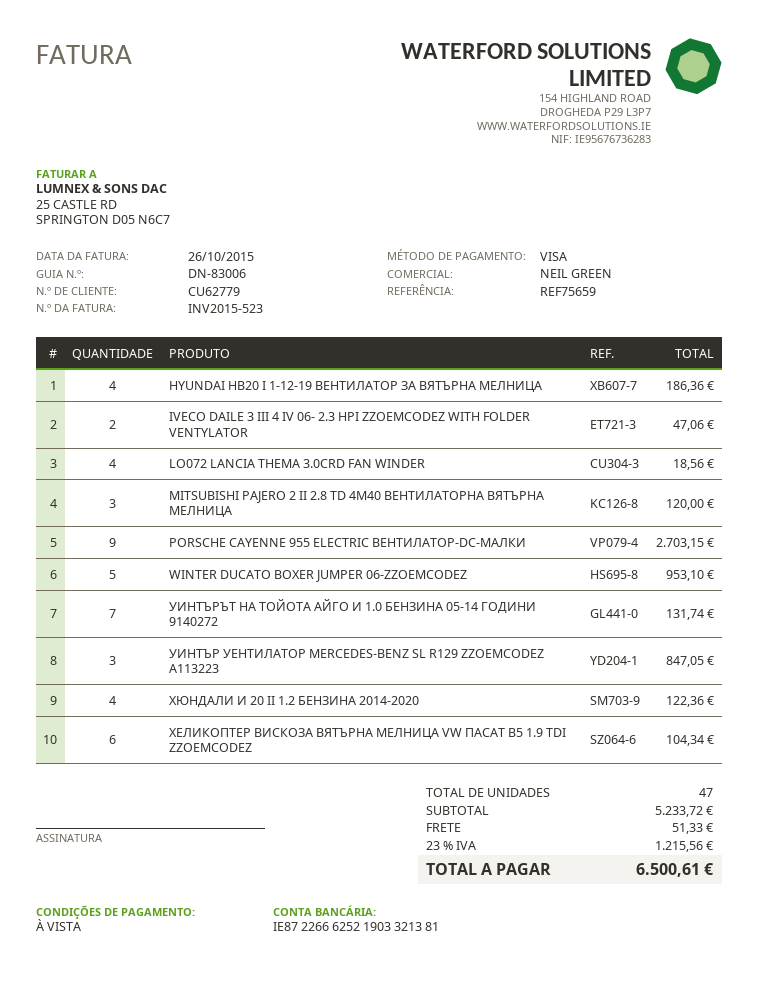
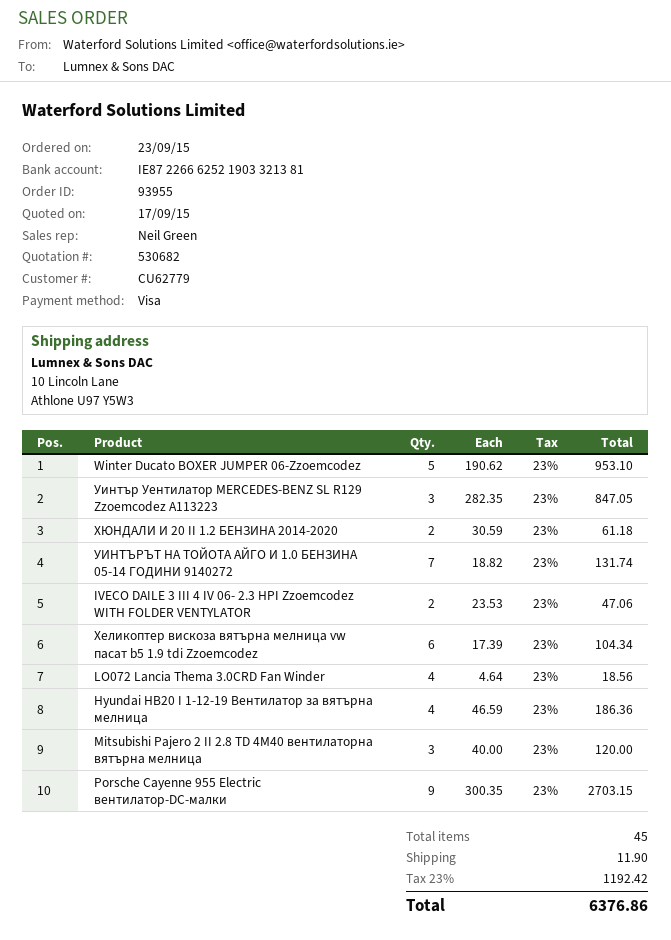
ХЮНДАЛИ И 20 II 1.2 БЕНЗИНА 2014-2020: 4 for 122.36 -> 2 for 61.18
total quantity: 47 -> 45
shipping: 51.33 -> 11.90
tax: 23% = 1215.56 -> 23% = 1192.42
total: 6500.61 -> 6376.86

